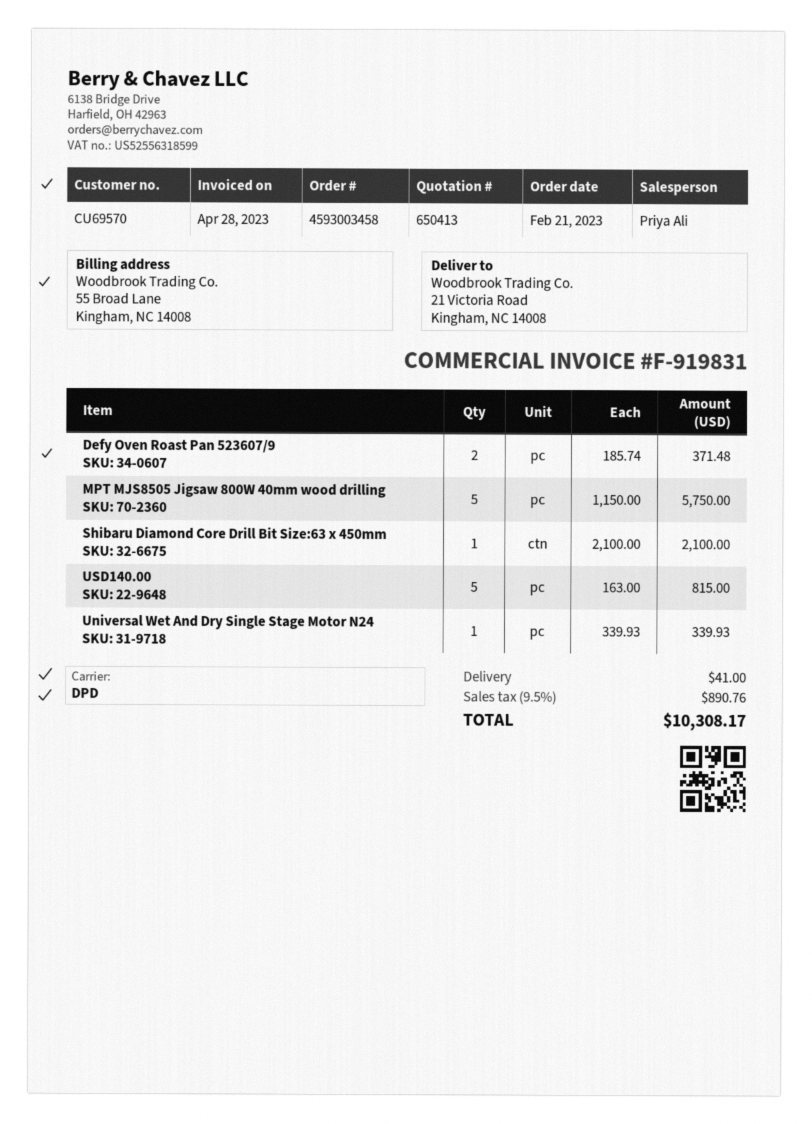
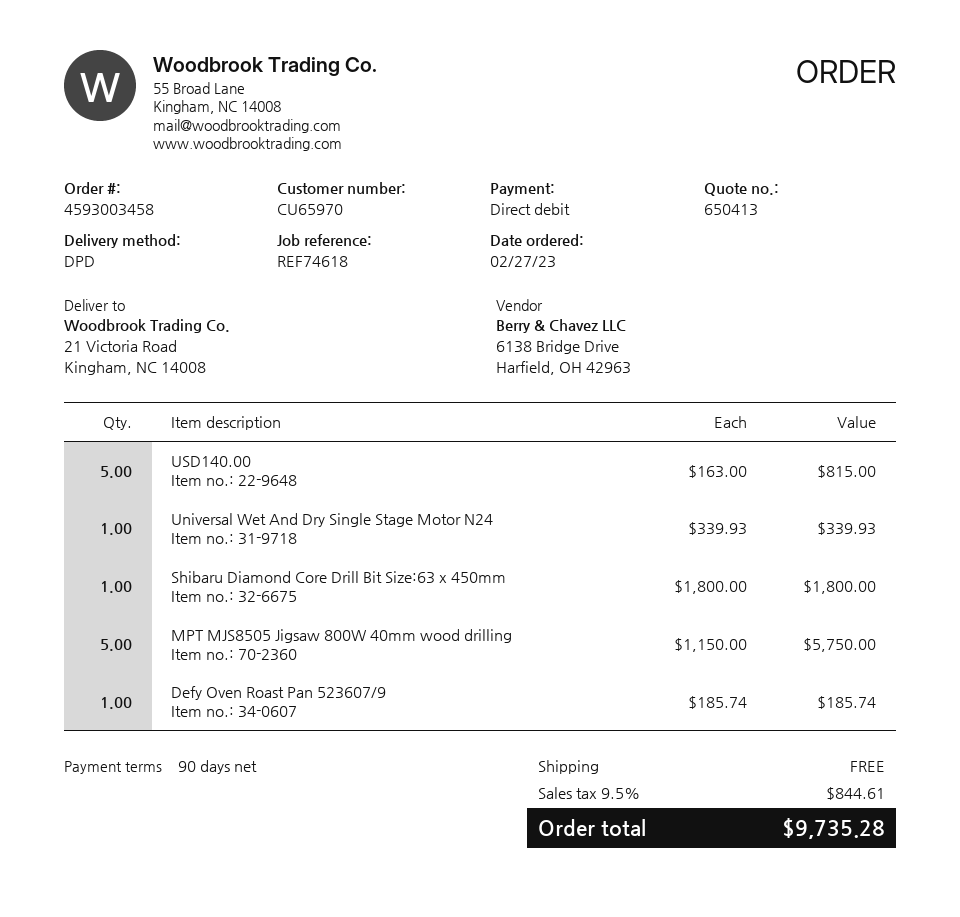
order date: 2023-02-21 -> 2023-02-27
customer number: CU69570 -> CU65970
Defy Oven Roast Pan 523607/9: 2 x 185.74 = 371.48 -> 1 x 185.74 = 185.74
Shibaru Diamond Core Drill Bit Size:63 x 450mm: 1 x 2100.00 = 2100.00 -> 1 x 1800.00 = 1800.00
shipping: 41.00 -> 0.00
tax: 9.5% = 890.76 -> 9.5% = 844.61
total: 10308.17 -> 9735.28

